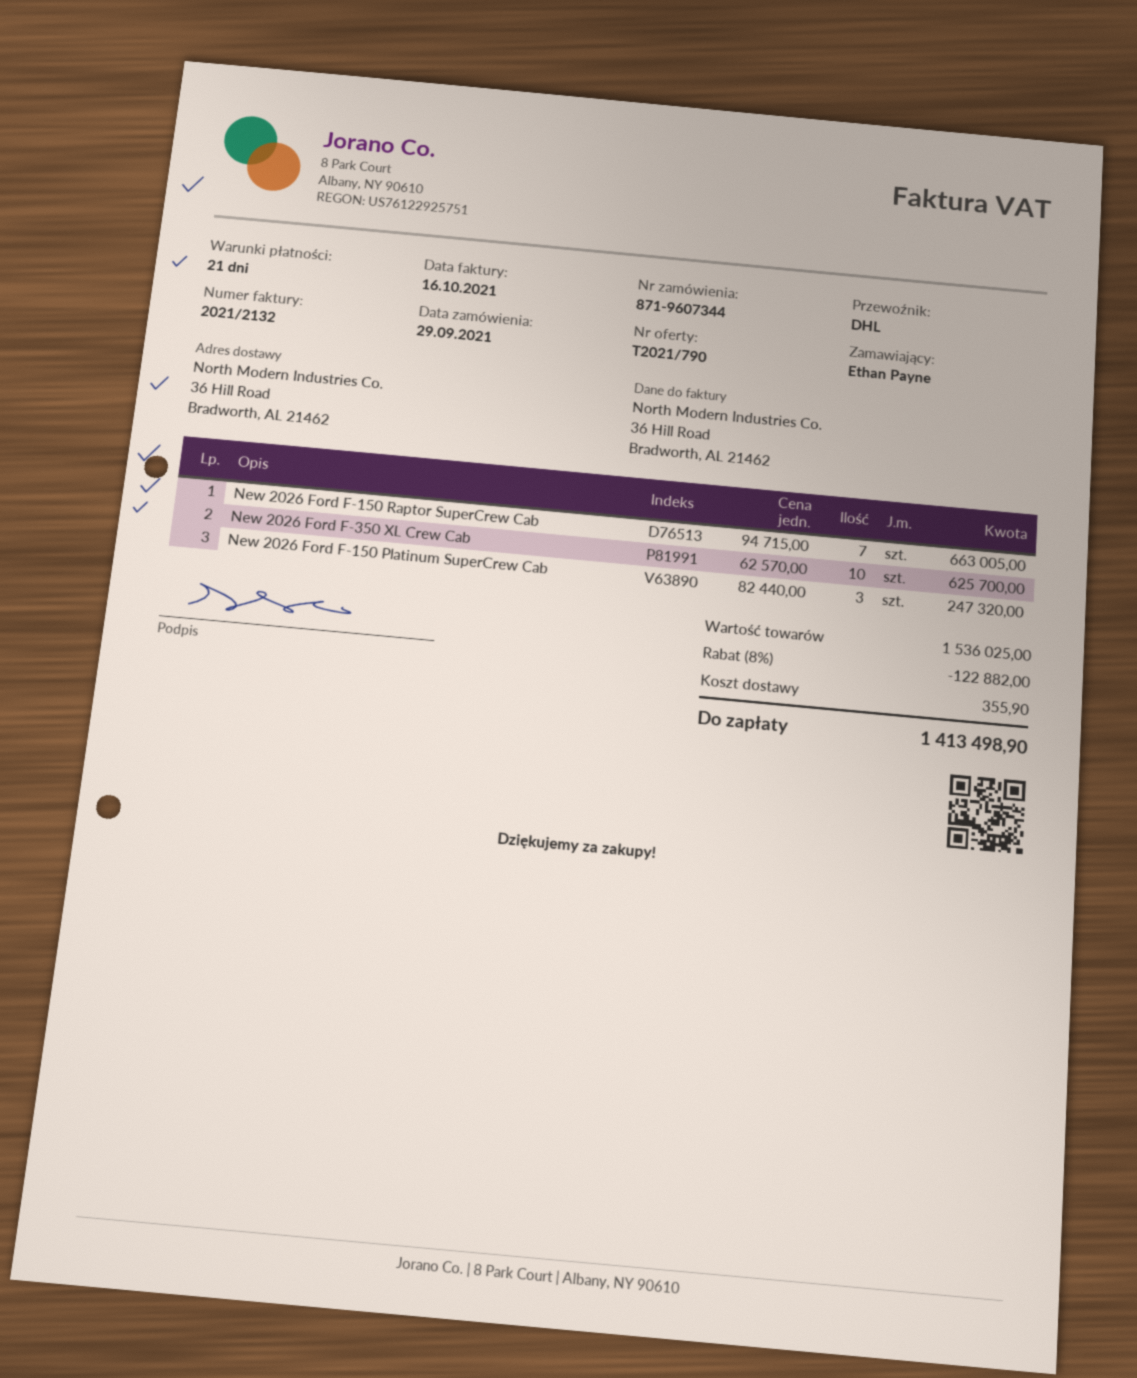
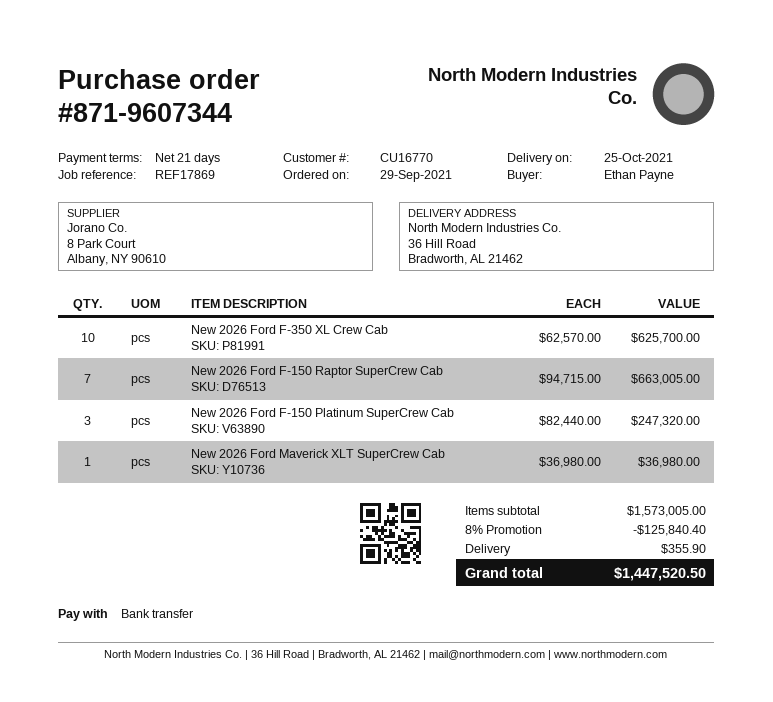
New 2026 Ford Maverick XLT SuperCrew Cab: none -> 1 x 36980.00 = 36980.00
subtotal: 1536025.00 -> 1573005.00
discount: 8% = 122882.00 -> 8% = 125840.40
total: 1413498.90 -> 1447520.50

